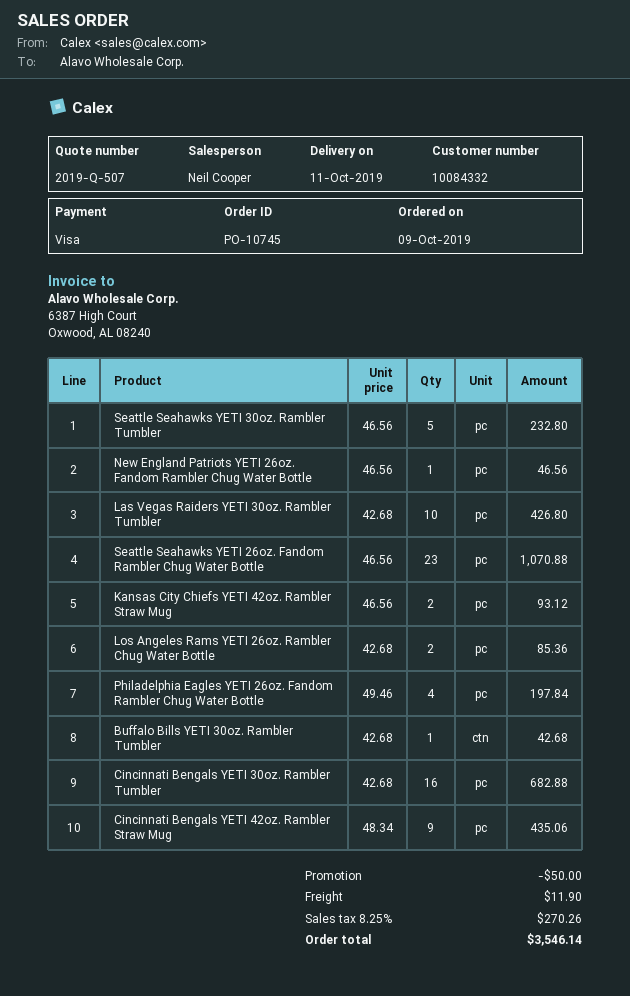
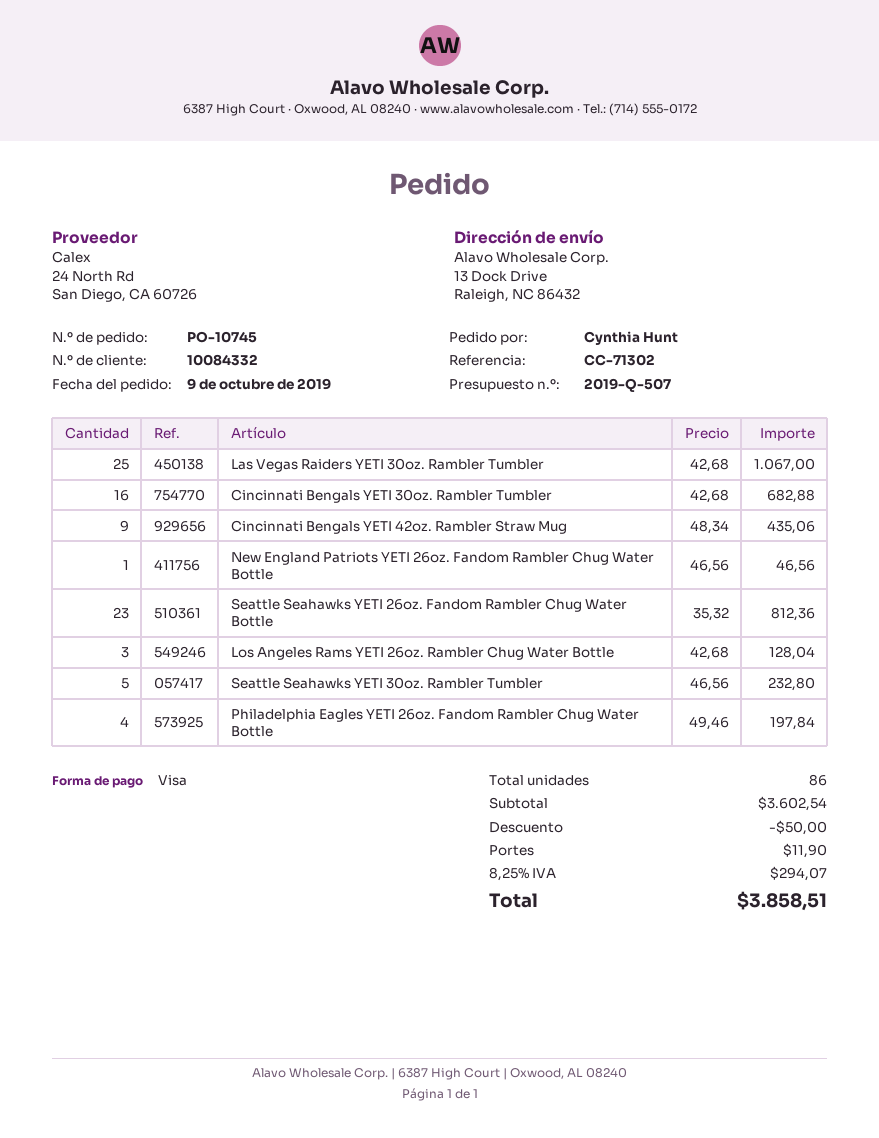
Las Vegas Raiders YETI 30oz. Rambler Tumbler: 10 x 42.68 = 426.80 -> 25 x 42.68 = 1067.00
Seattle Seahawks YETI 26oz. Fandom Rambler Chug Water Bottle: 23 x 46.56 = 1070.88 -> 23 x 35.32 = 812.36
Kansas City Chiefs YETI 42oz. Rambler Straw Mug: 2 x 46.56 = 93.12 -> none
Los Angeles Rams YETI 26oz. Rambler Chug Water Bottle: 2 x 42.68 = 85.36 -> 3 x 42.68 = 128.04
Buffalo Bills YETI 30oz. Rambler Tumbler: 1 x 42.68 = 42.68 -> none
tax: 8.25% = 270.26 -> 8.25% = 294.07
total: 3546.14 -> 3858.51

